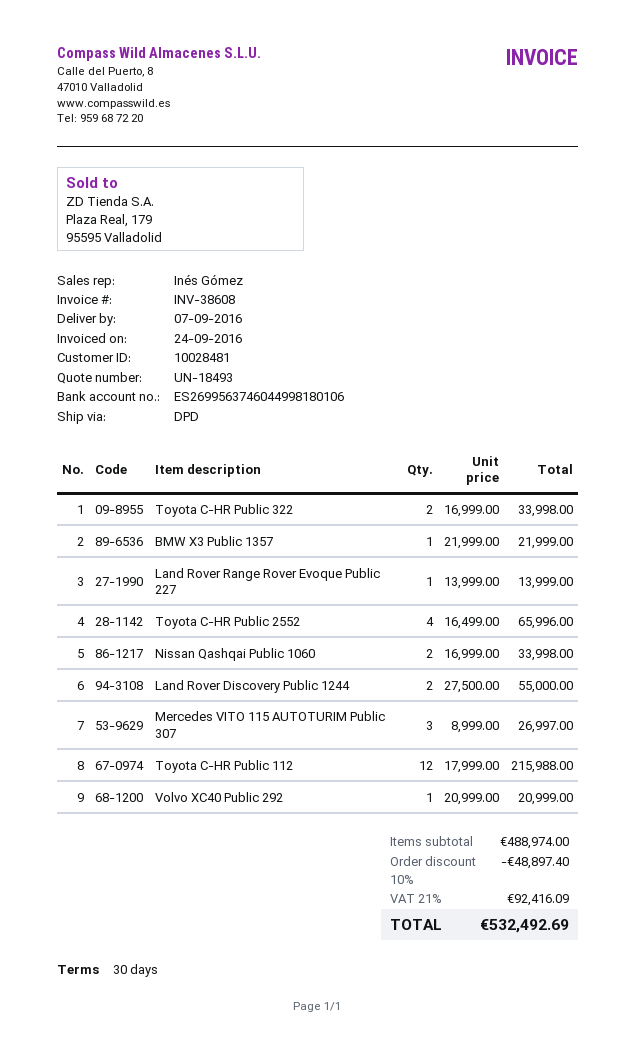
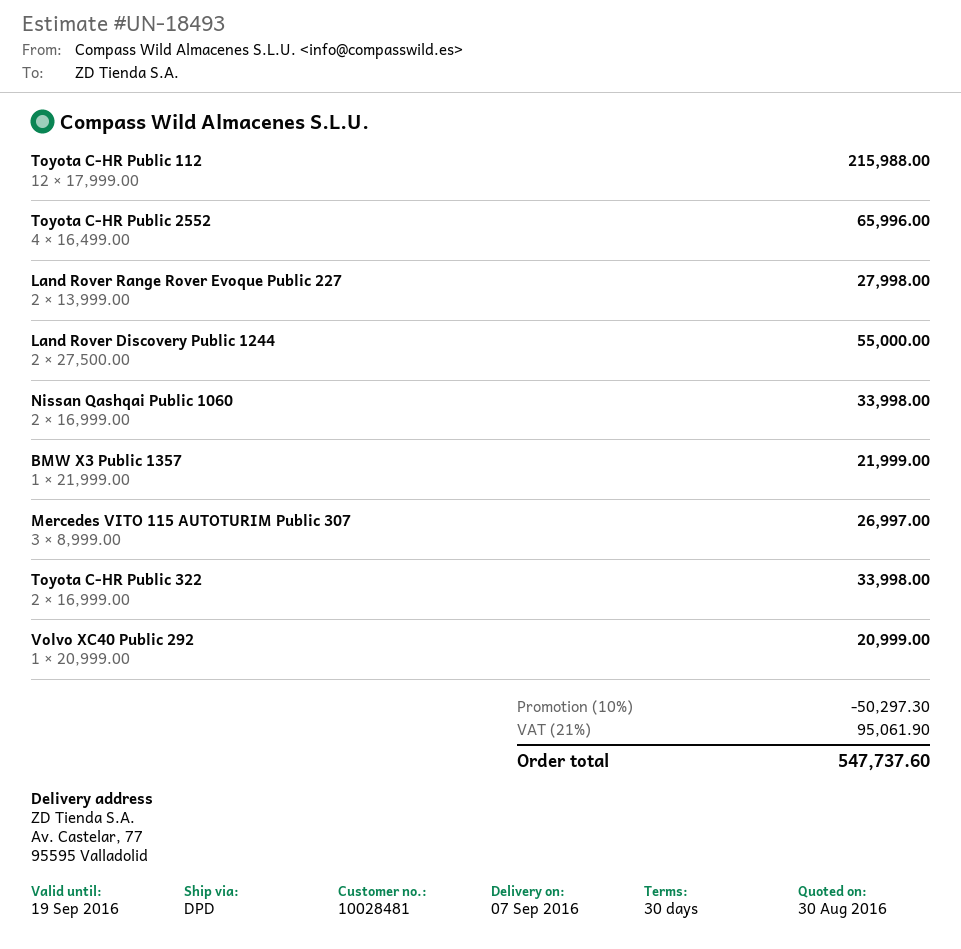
Land Rover Range Rover Evoque Public 227: 1 x 13999.00 = 13999.00 -> 2 x 13999.00 = 27998.00
discount: 10% = 48897.40 -> 10% = 50297.30
tax: 21% = 92416.09 -> 21% = 95061.90
total: 532492.69 -> 547737.60

